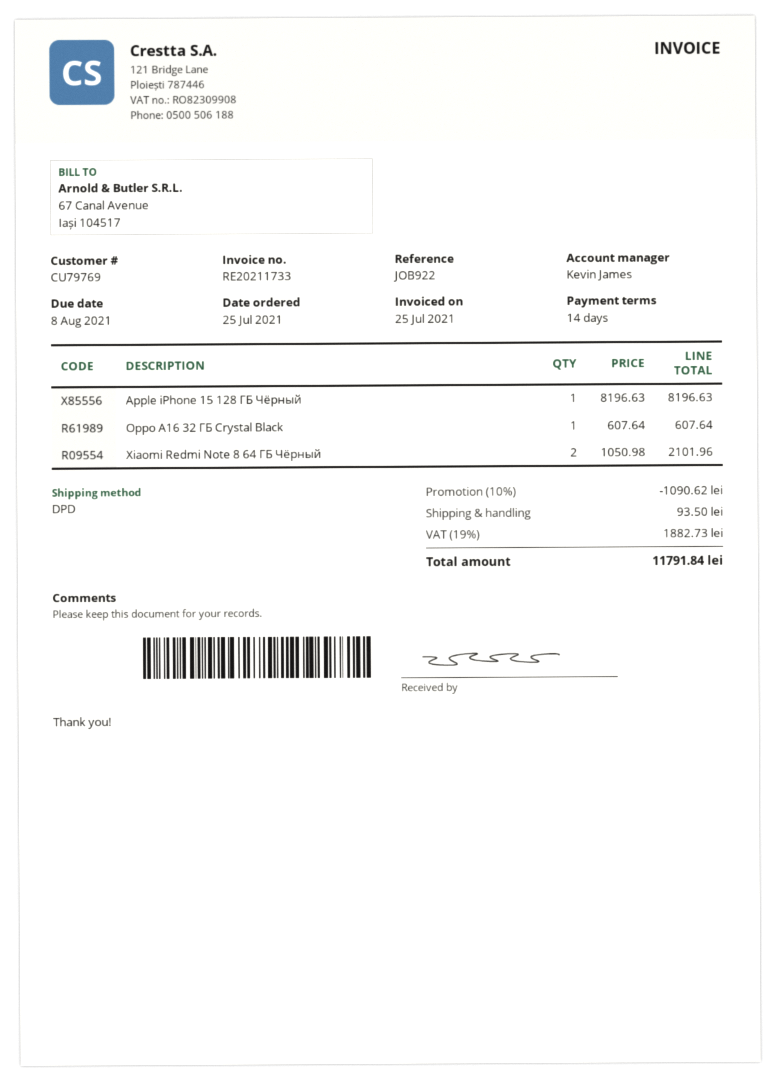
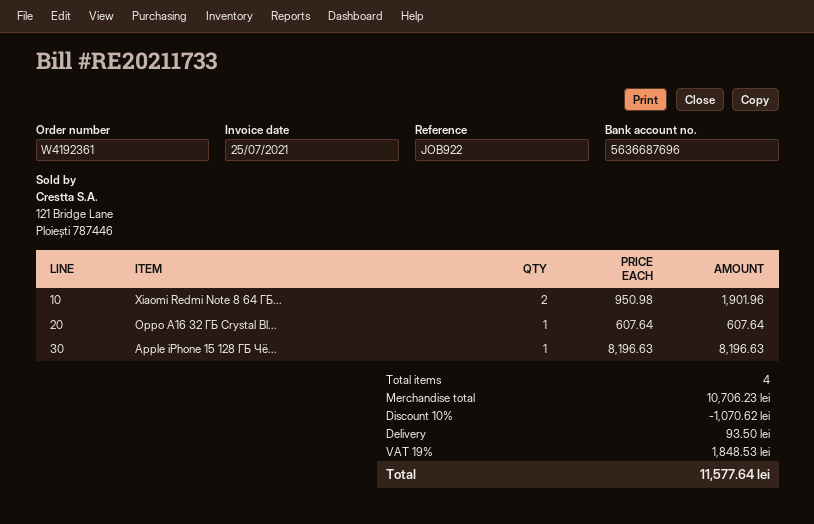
Xiaomi Redmi Note 8 64 ГБ Чёрный: 2 x 1050.98 = 2101.96 -> 2 x 950.98 = 1901.96
discount: 10% = 1090.62 -> 10% = 1070.62
tax: 19% = 1882.73 -> 19% = 1848.53
total: 11791.84 -> 11577.64

